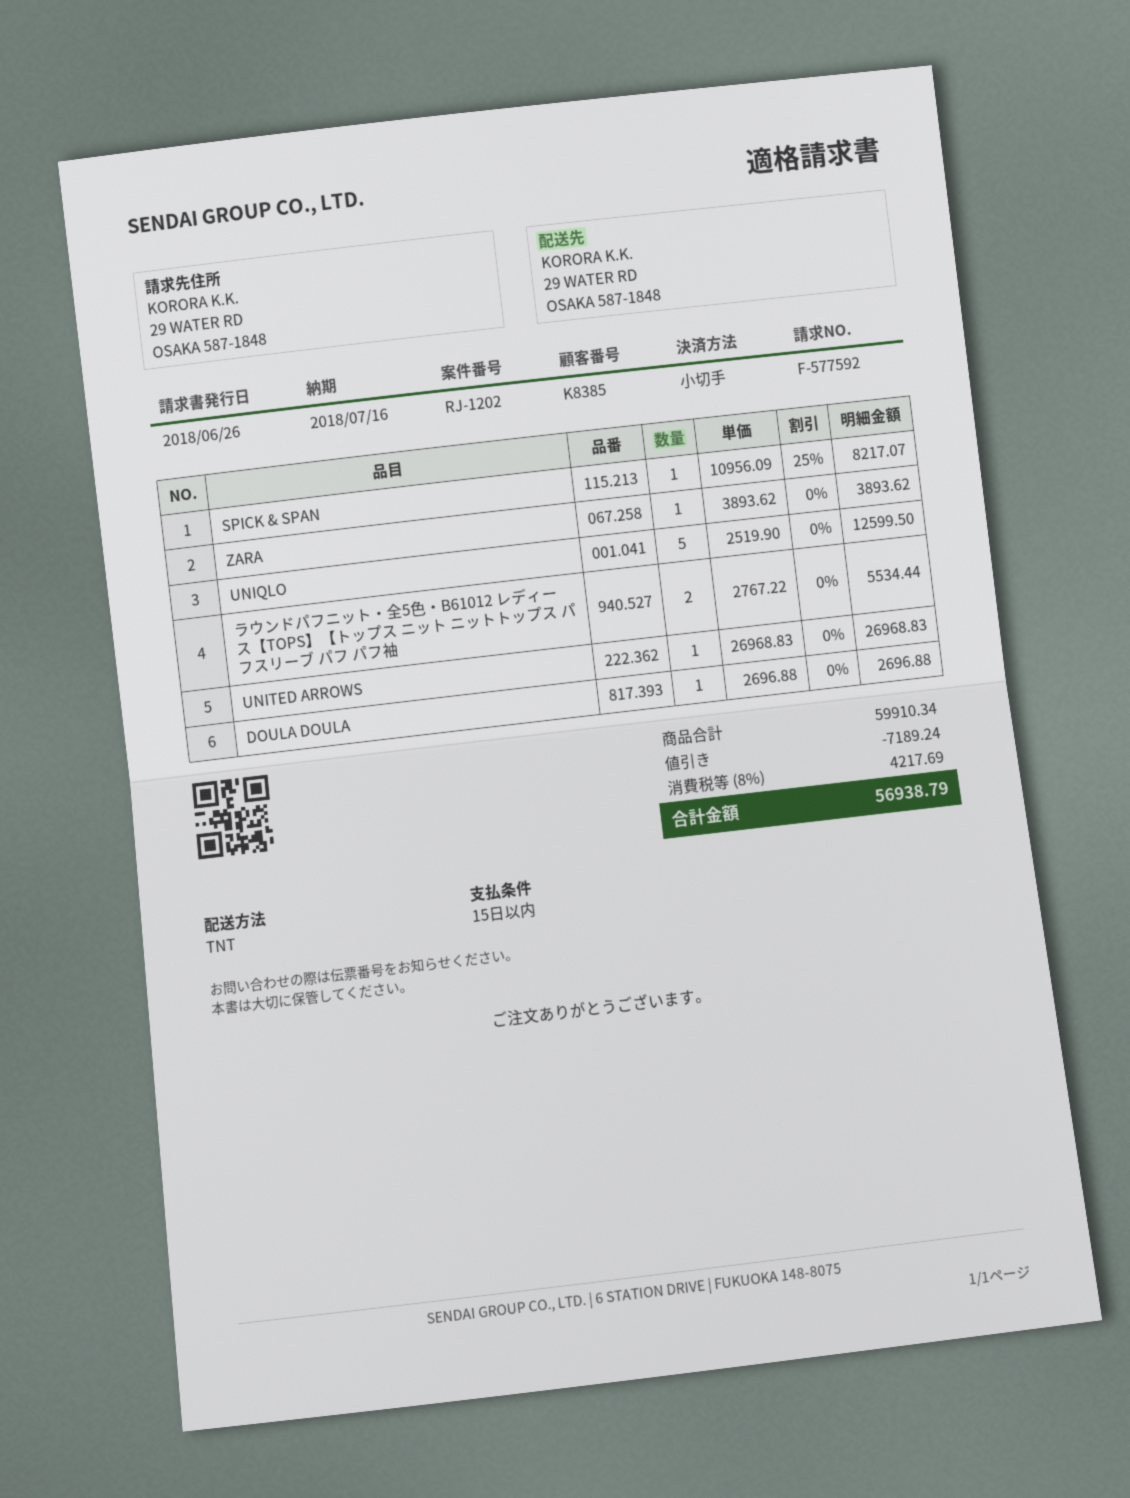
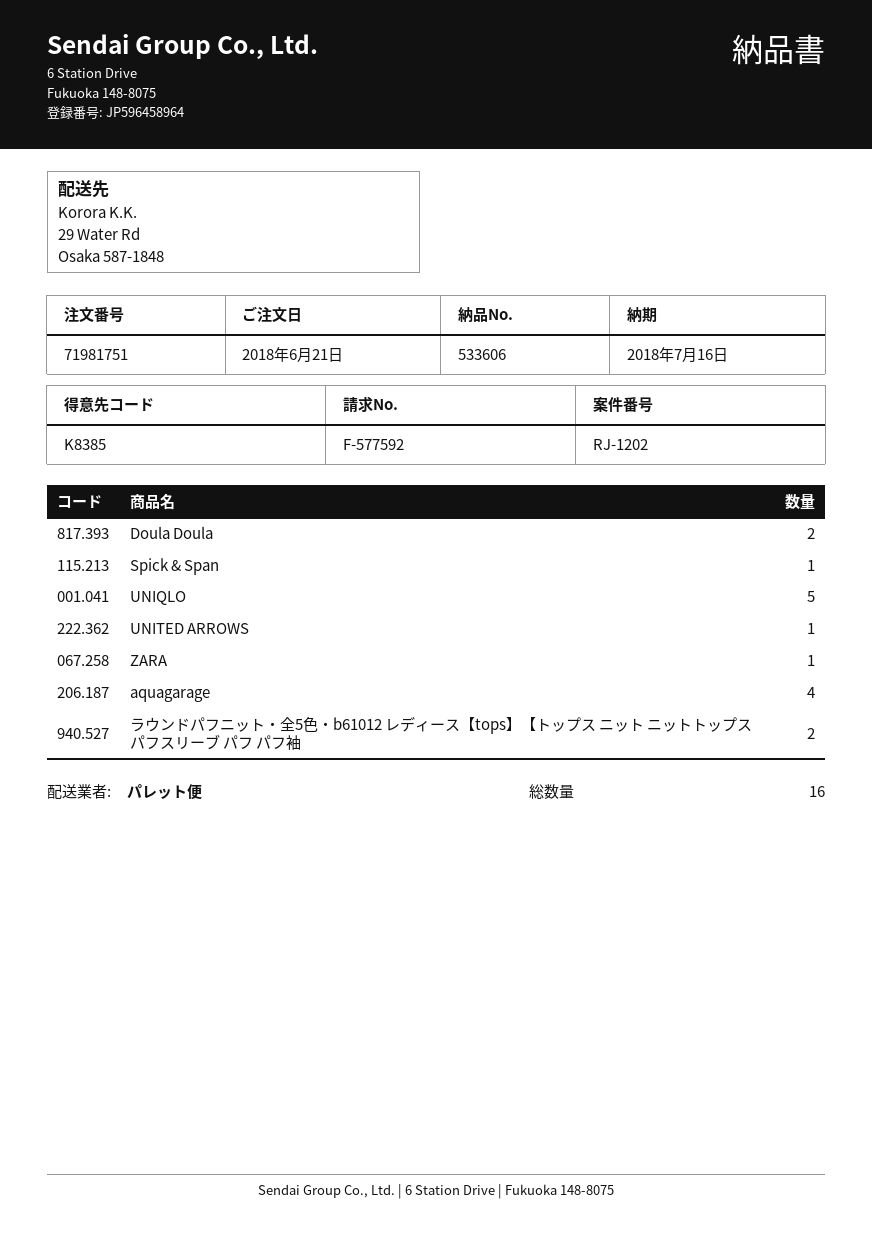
shipping method: TNT -> pallet freight
DOULA DOULA: 1 -> 2
aquagarage: none -> 4

